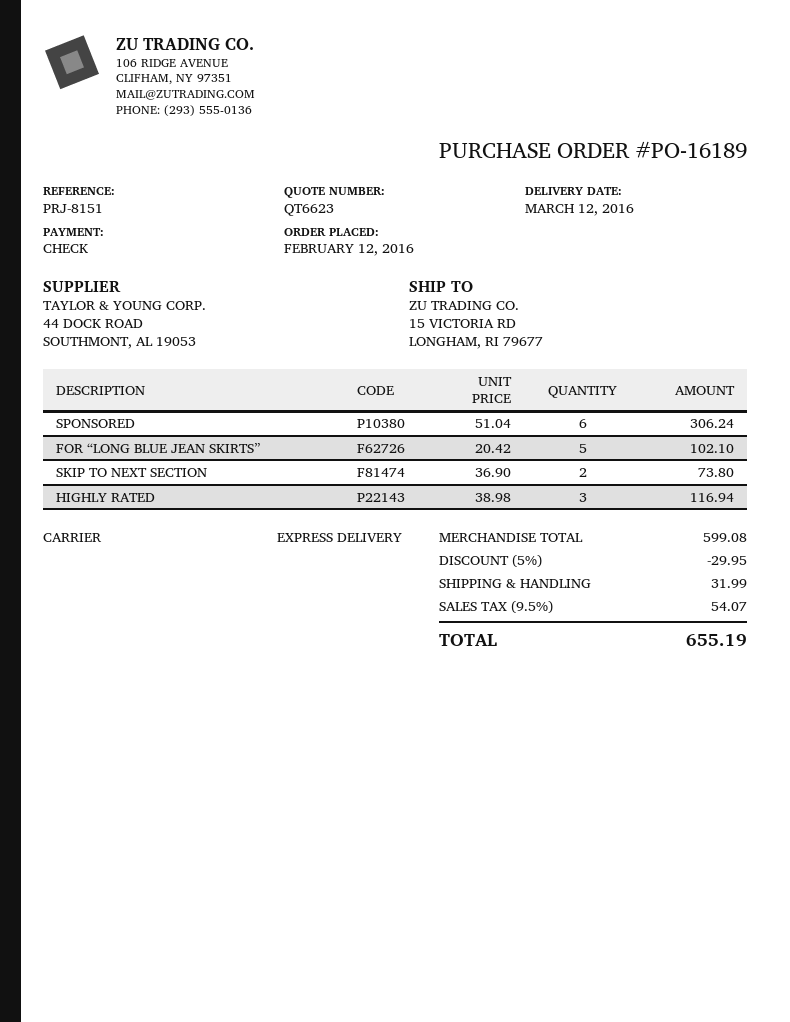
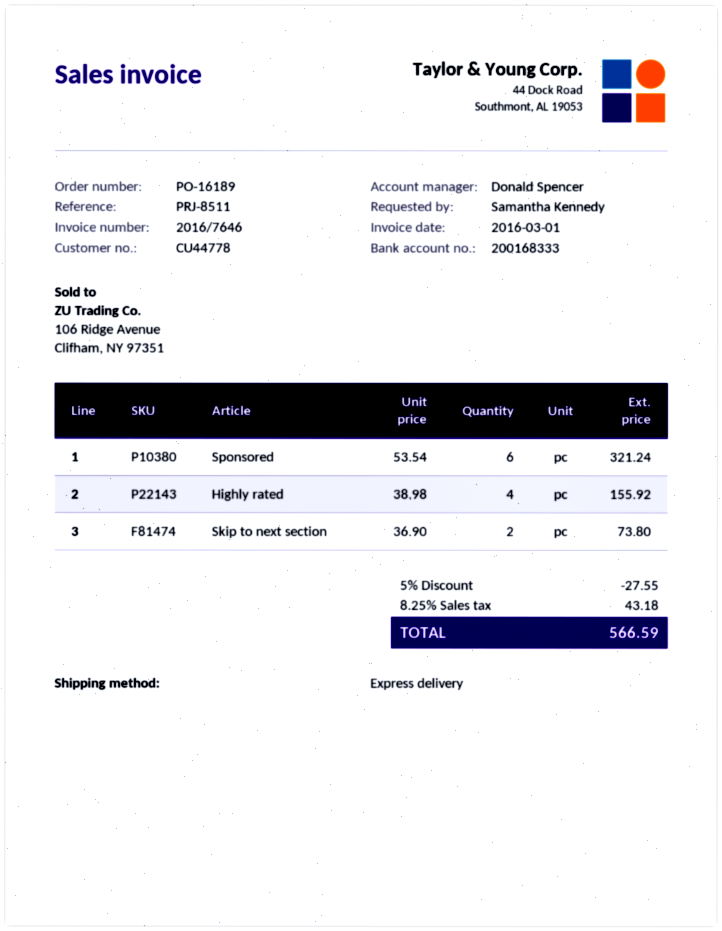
reference: PRJ-8151 -> PRJ-8511
SPONSORED: 6 x 51.04 = 306.24 -> 6 x 53.54 = 321.24
FOR “LONG BLUE JEAN SKIRTS”: 5 x 20.42 = 102.10 -> none
HIGHLY RATED: 3 x 38.98 = 116.94 -> 4 x 38.98 = 155.92
discount: 5% = 29.95 -> 5% = 27.55
shipping: 31.99 -> none
tax: 9.5% = 54.07 -> 8.25% = 43.18
total: 655.19 -> 566.59

